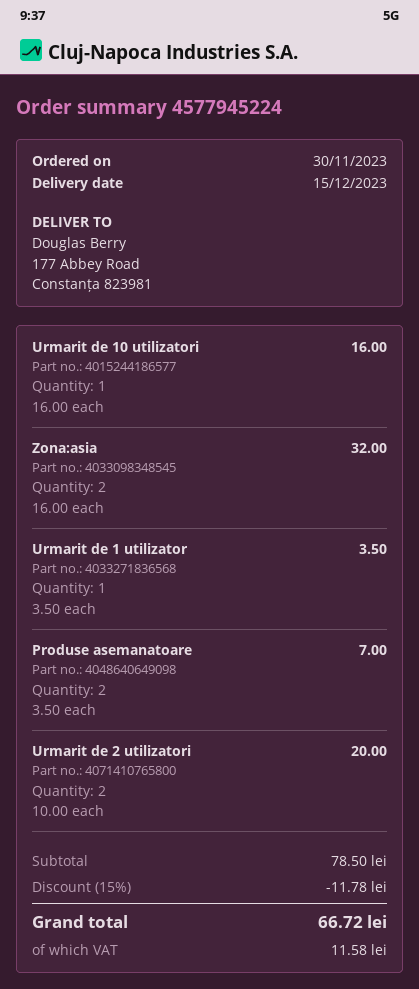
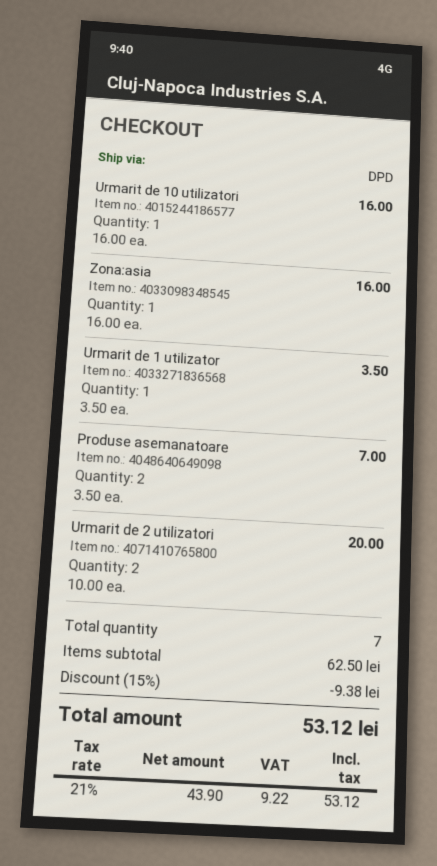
Zona:asia: 2 x 16.00 = 32.00 -> 1 x 16.00 = 16.00
subtotal: 78.50 -> 62.50
discount: 15% = 11.78 -> 15% = 9.38
tax: 11.58 -> 9.22
total: 66.72 -> 53.12

